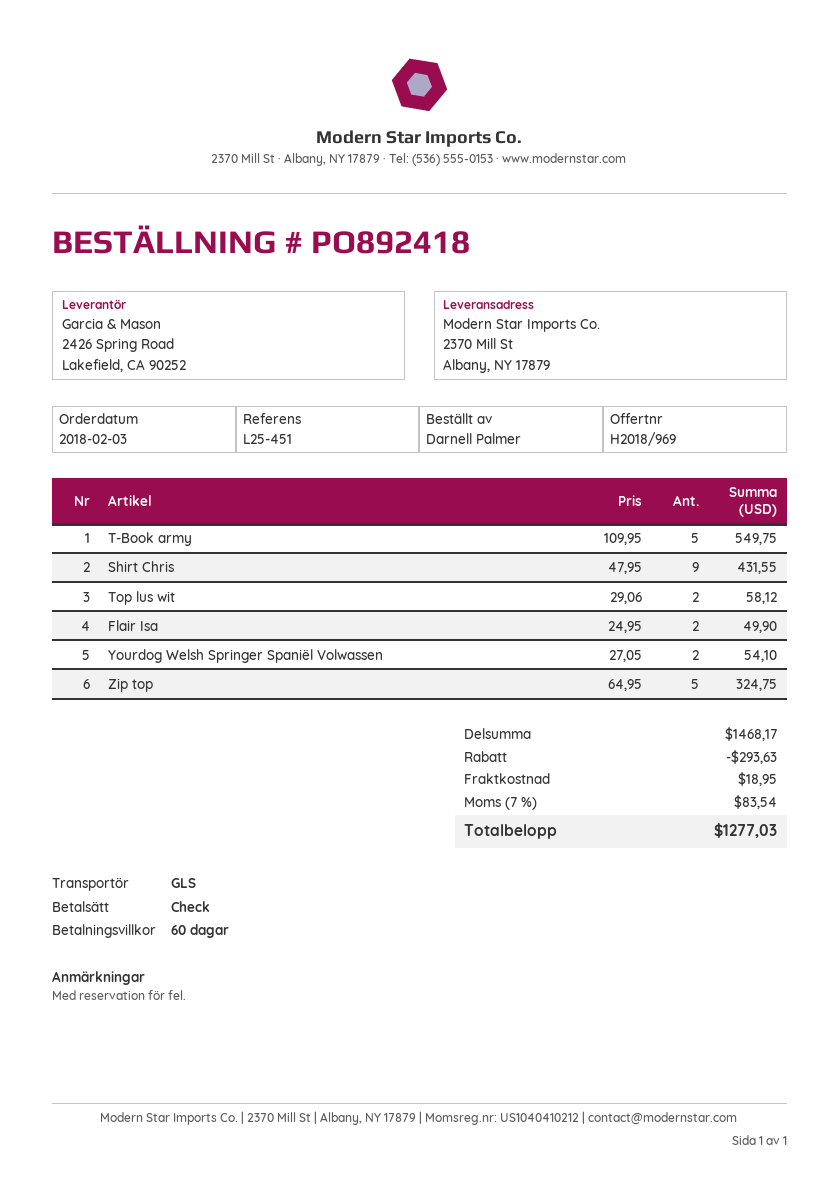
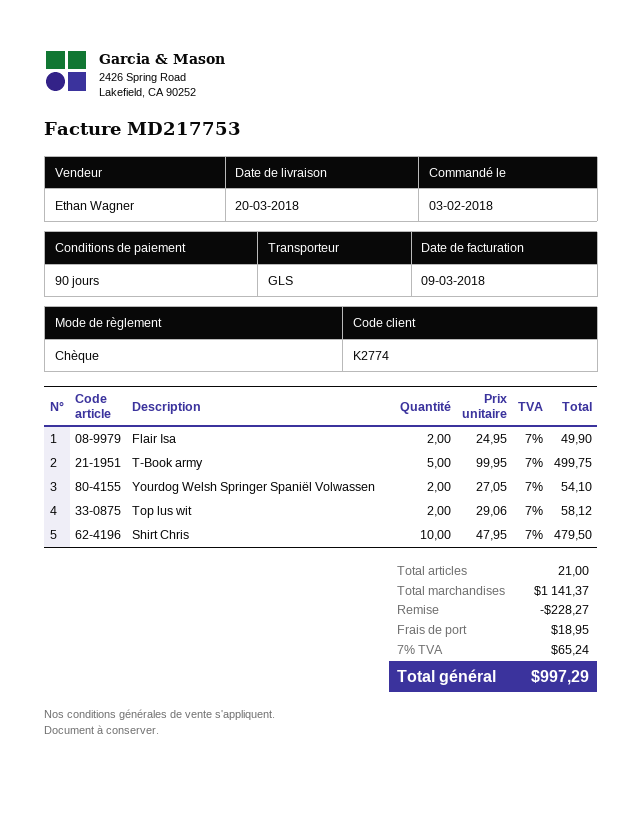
payment terms: 60 days -> 90 days
T-Book army: 5 x 109.95 = 549.75 -> 5 x 99.95 = 499.75
Shirt Chris: 9 x 47.95 = 431.55 -> 10 x 47.95 = 479.50
Zip top: 5 x 64.95 = 324.75 -> none
subtotal: 1468.17 -> 1141.37
discount: 293.63 -> 228.27
tax: 7% = 83.54 -> 7% = 65.24
total: 1277.03 -> 997.29

